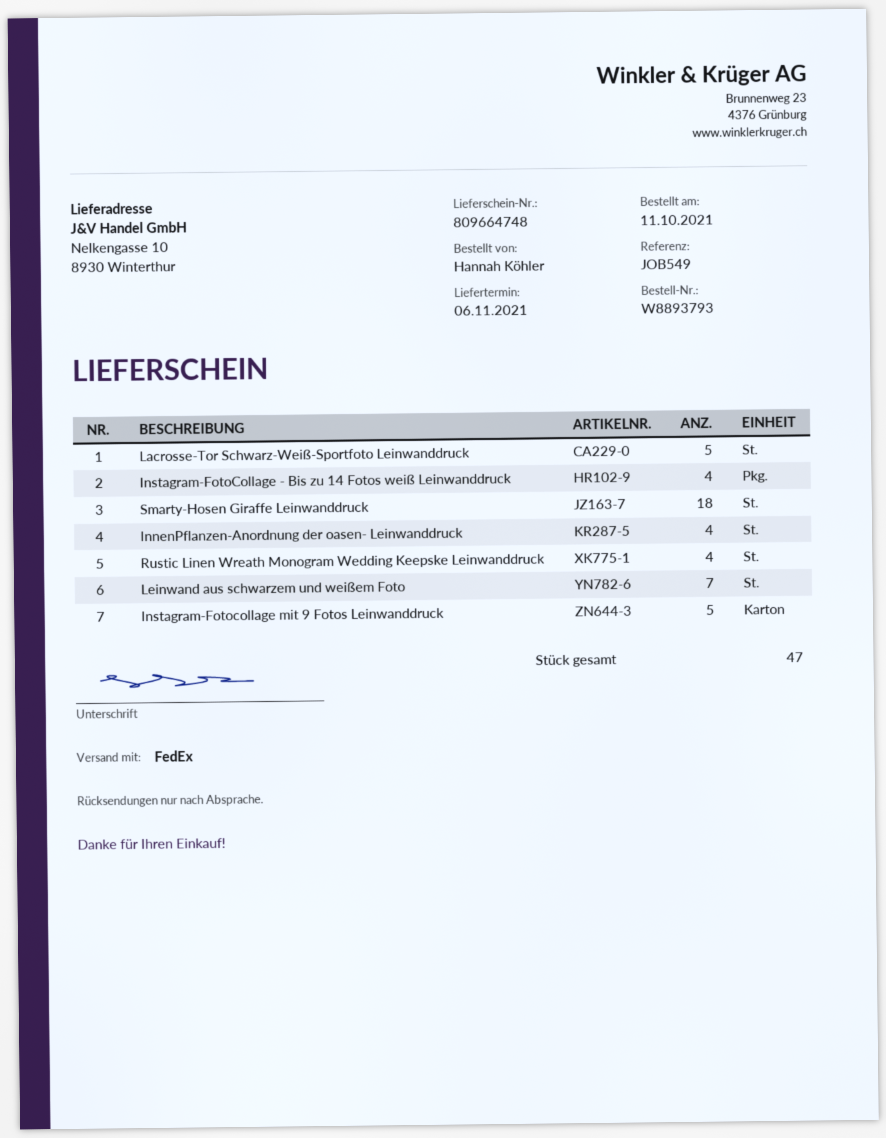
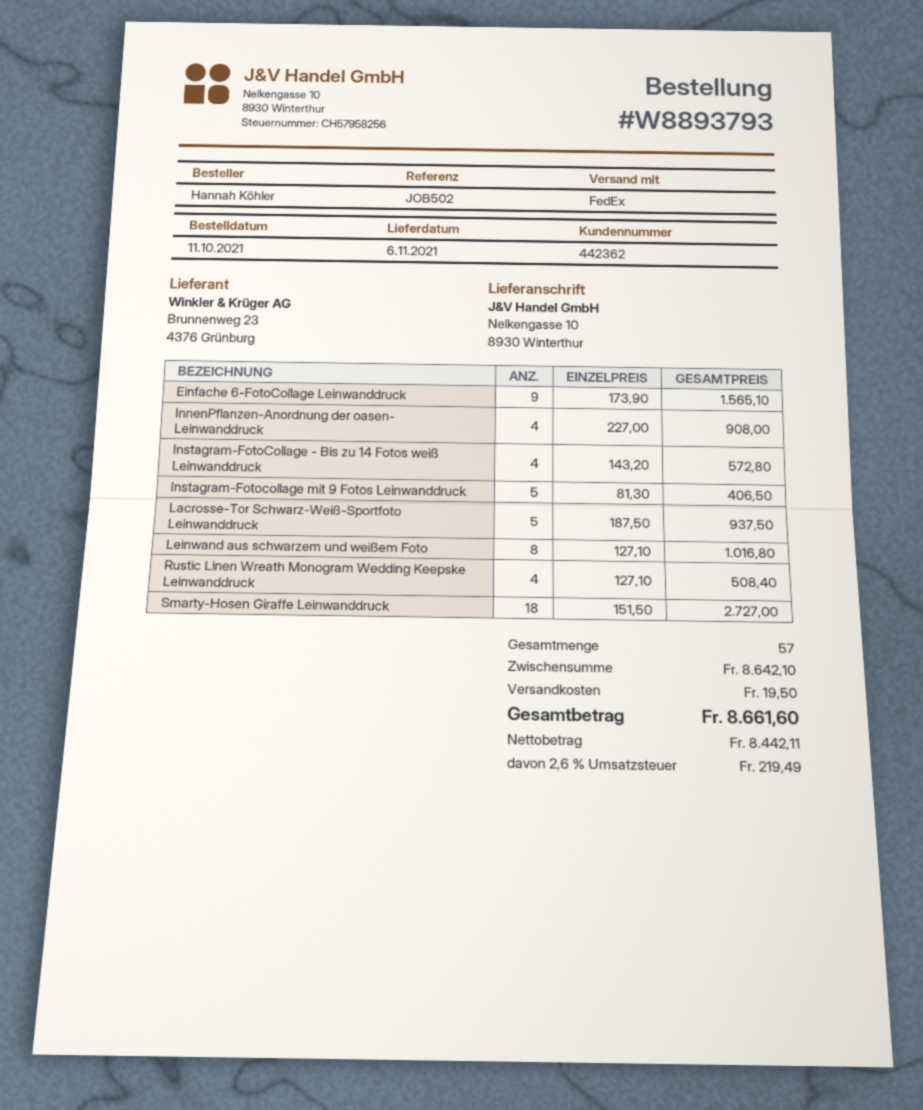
reference: JOB549 -> JOB502
Leinwand aus schwarzem und weißem Foto: 7 -> 8
Einfache 6-FotoCollage Leinwanddruck: none -> 9
total quantity: 47 -> 57

